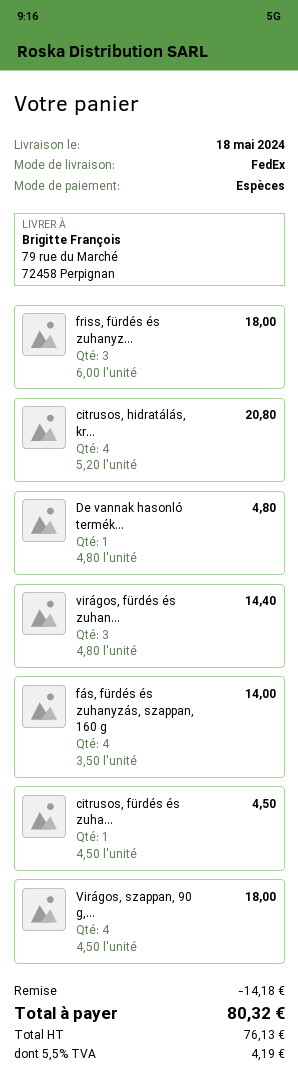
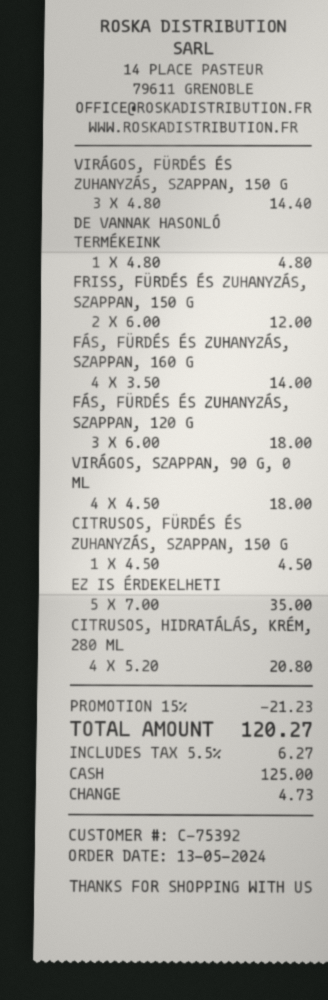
friss, fürdés és zuhanyz...: 3 x 6.00 = 18.00 -> 2 x 6.00 = 12.00
FÁS, FÜRDÉS ÉS ZUHANYZÁS, SZAPPAN, 120 G: none -> 3 x 6.00 = 18.00
EZ IS ÉRDEKELHETI: none -> 5 x 7.00 = 35.00
discount: 14.18 -> 21.23
tax: 5.5% = 4.19 -> 5.5% = 6.27
total: 80.32 -> 120.27

